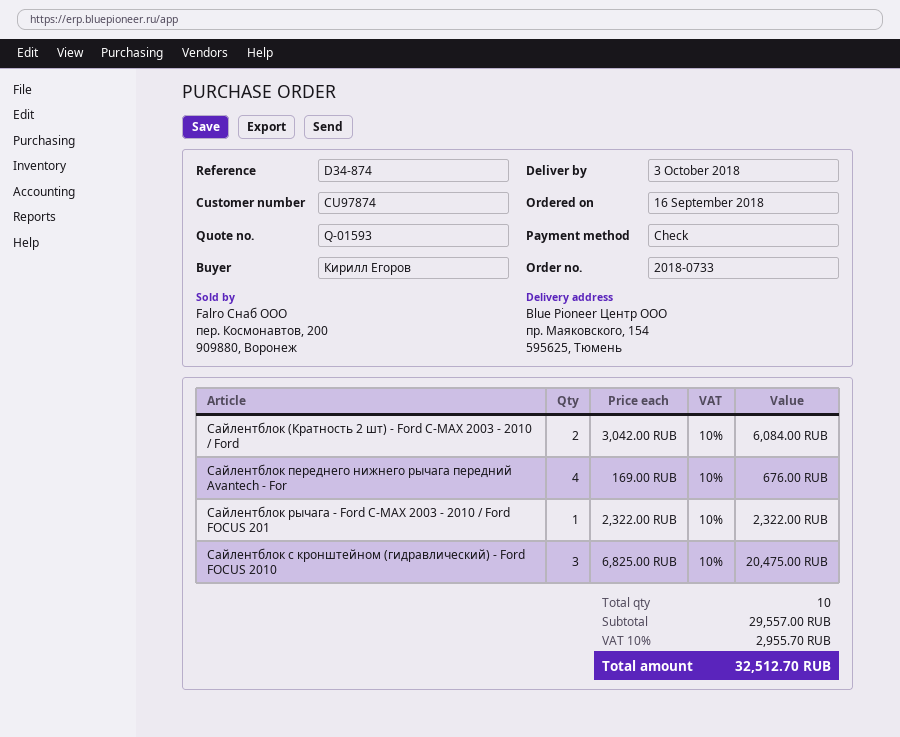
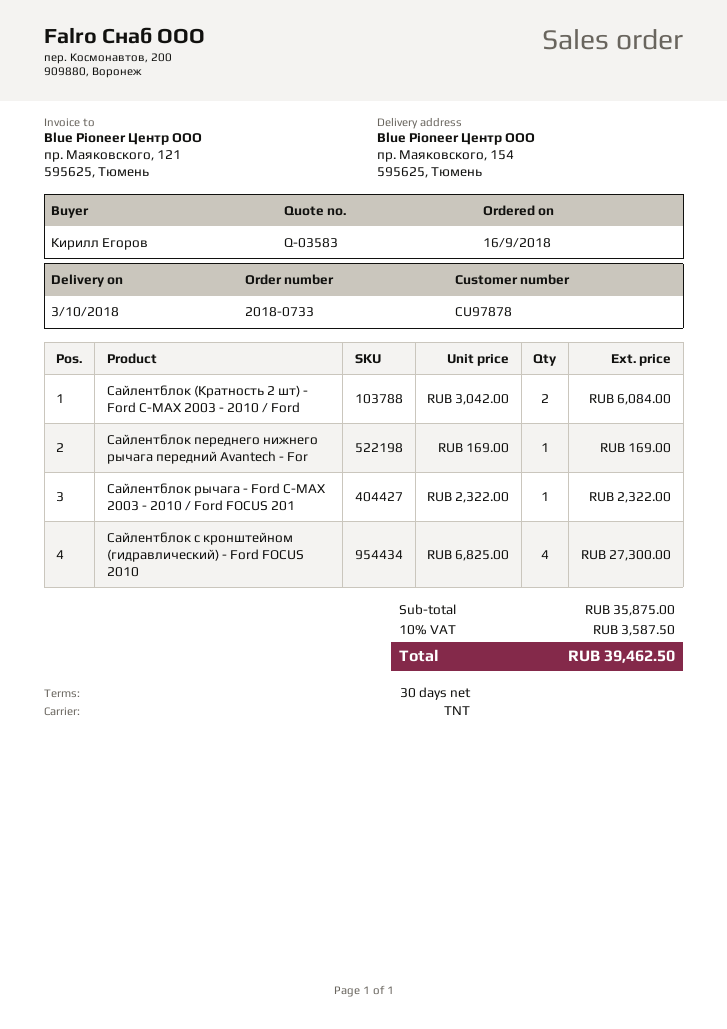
quote number: Q-01593 -> Q-03583
customer number: CU97874 -> CU97878
Сайлентблок переднего нижнего рычага передний Avantech - For: 4 x 169.00 = 676.00 -> 1 x 169.00 = 169.00
Сайлентблок с кронштейном (гидравлический) - Ford FOCUS 2010: 3 x 6825.00 = 20475.00 -> 4 x 6825.00 = 27300.00
subtotal: 29557.00 -> 35875.00
tax: 10% = 2955.70 -> 10% = 3587.50
total: 32512.70 -> 39462.50

